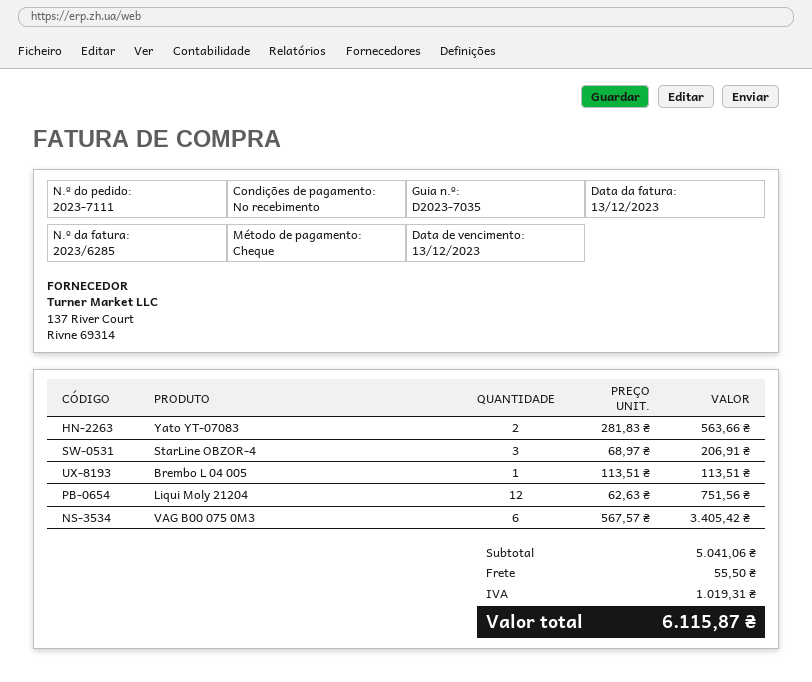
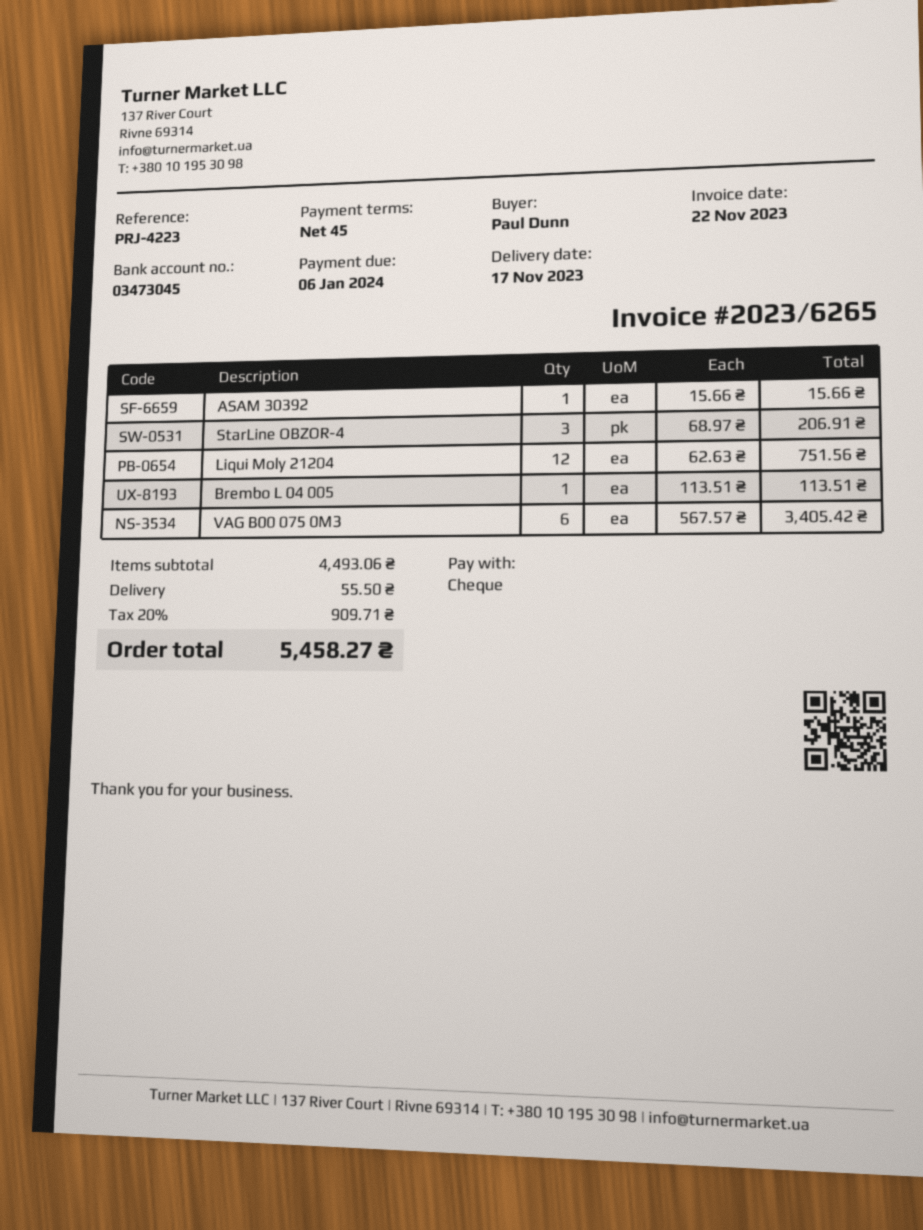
invoice number: 2023/6285 -> 2023/6265
invoice date: 2023-12-13 -> 2023-11-22
payment terms: on receipt -> 45 days
due date: 2023-12-13 -> 2024-01-06
Yato YT-07083: 2 x 281.83 = 563.66 -> none
ASAM 30392: none -> 1 x 15.66 = 15.66
subtotal: 5041.06 -> 4493.06
tax: 1019.31 -> 909.71
total: 6115.87 -> 5458.27

